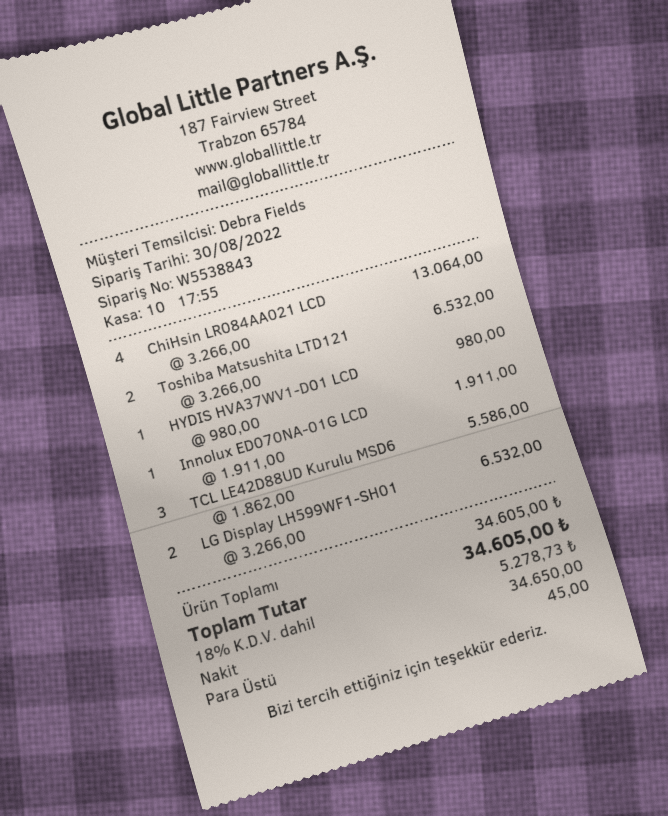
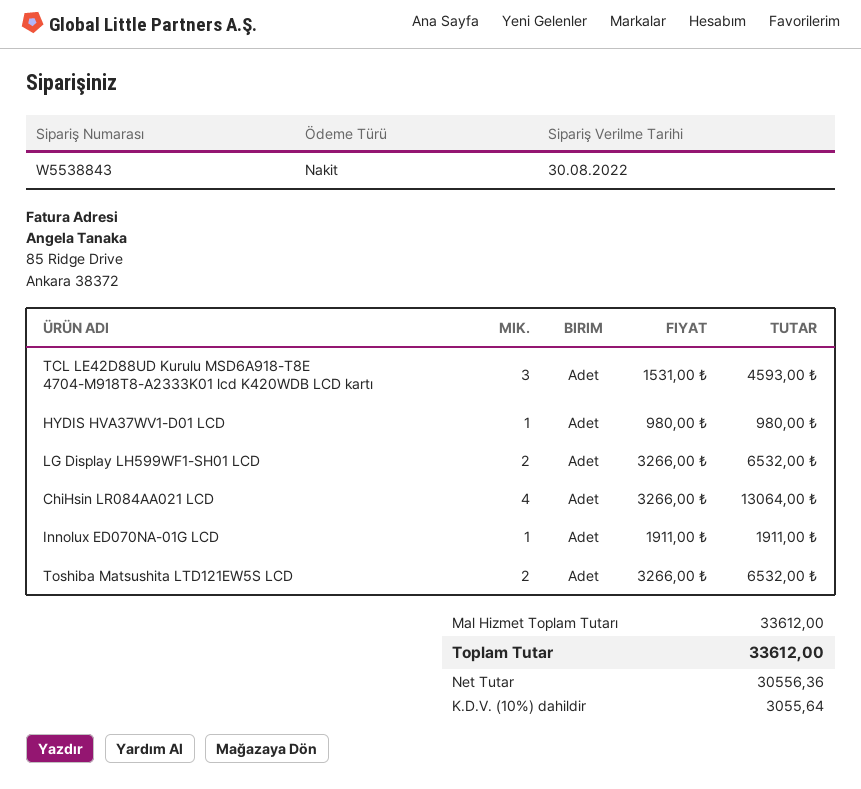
TCL LE42D88UD Kurulu MSD6: 3 x 1862.00 = 5586.00 -> 3 x 1531.00 = 4593.00
subtotal: 34605.00 -> 33612.00
tax: 18% = 5278.73 -> 10% = 3055.64
total: 34605.00 -> 33612.00

